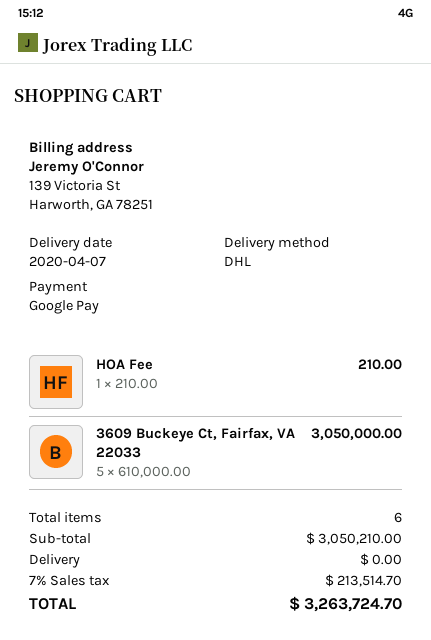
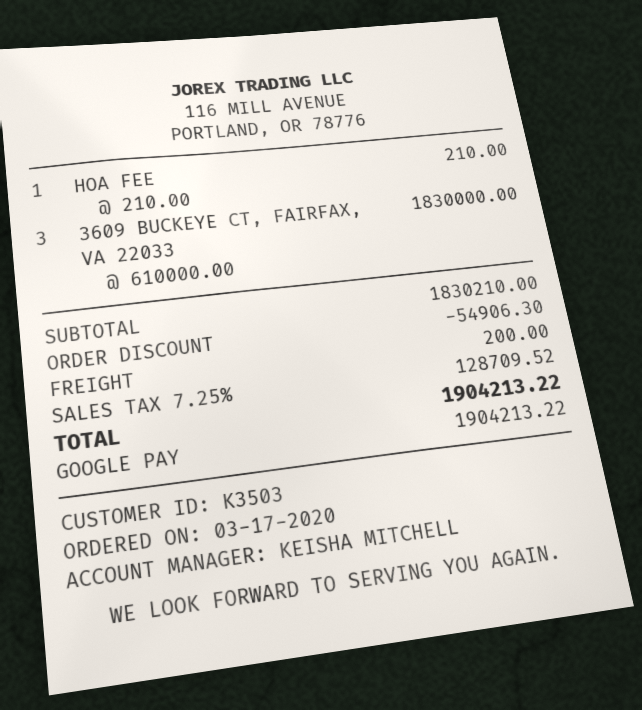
3609 Buckeye Ct, Fairfax, VA 22033: 5 x 610000.00 = 3050000.00 -> 3 x 610000.00 = 1830000.00
subtotal: 3050210.00 -> 1830210.00
discount: none -> 54906.30
shipping: 0.00 -> 200.00
tax: 7% = 213514.70 -> 7.25% = 128709.52
total: 3263724.70 -> 1904213.22

